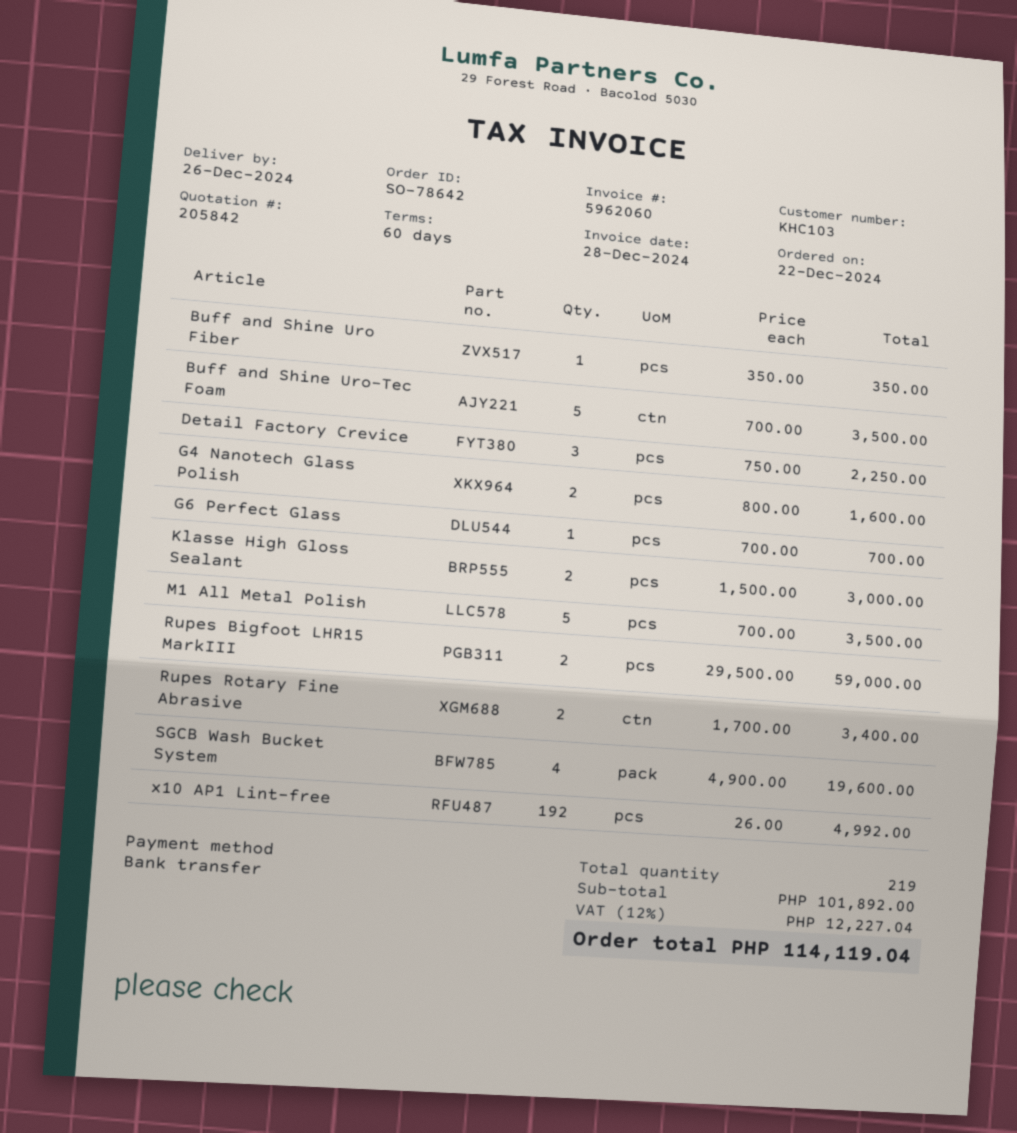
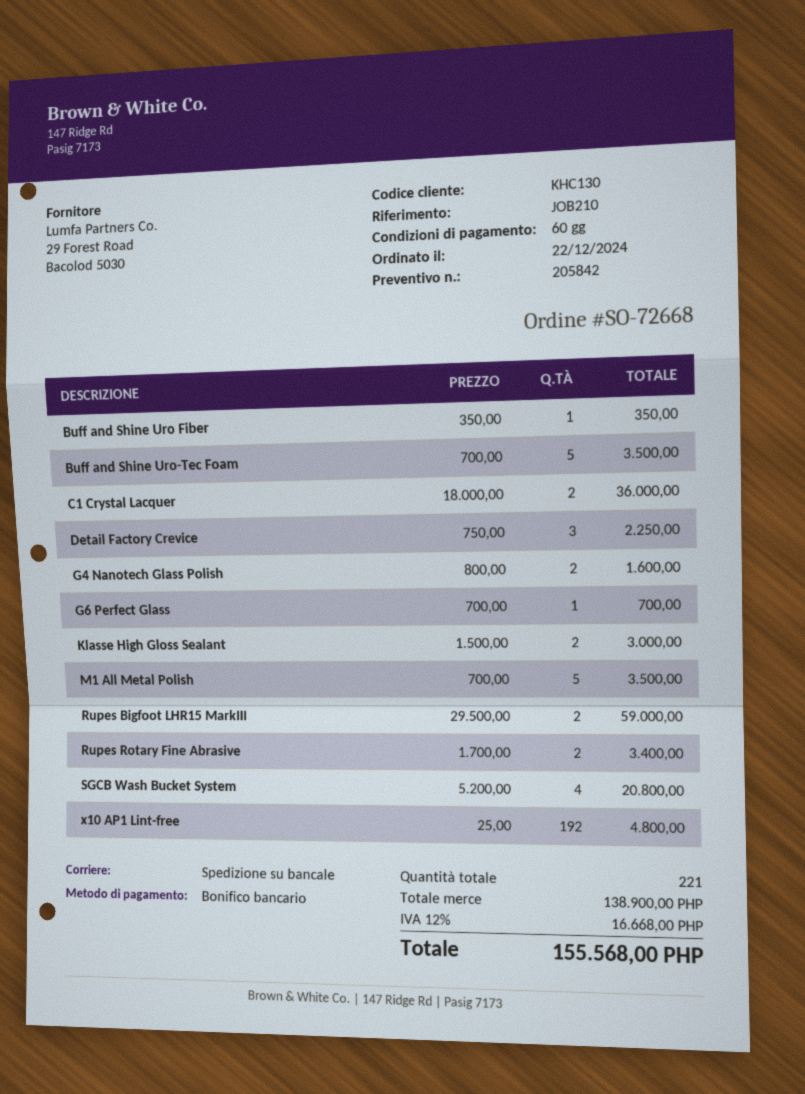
order number: SO-78642 -> SO-72668
customer number: KHC103 -> KHC130
SGCB Wash Bucket System: 4 x 4900.00 = 19600.00 -> 4 x 5200.00 = 20800.00
x10 AP1 Lint-free: 192 x 26.00 = 4992.00 -> 192 x 25.00 = 4800.00
C1 Crystal Lacquer: none -> 2 x 18000.00 = 36000.00
total quantity: 219 -> 221
subtotal: 101892.00 -> 138900.00
tax: 12% = 12227.04 -> 12% = 16668.00
total: 114119.04 -> 155568.00

